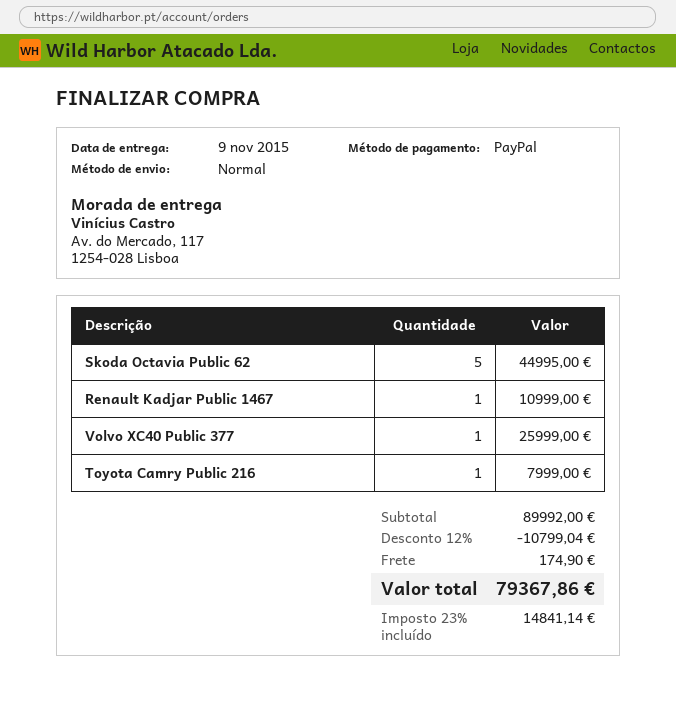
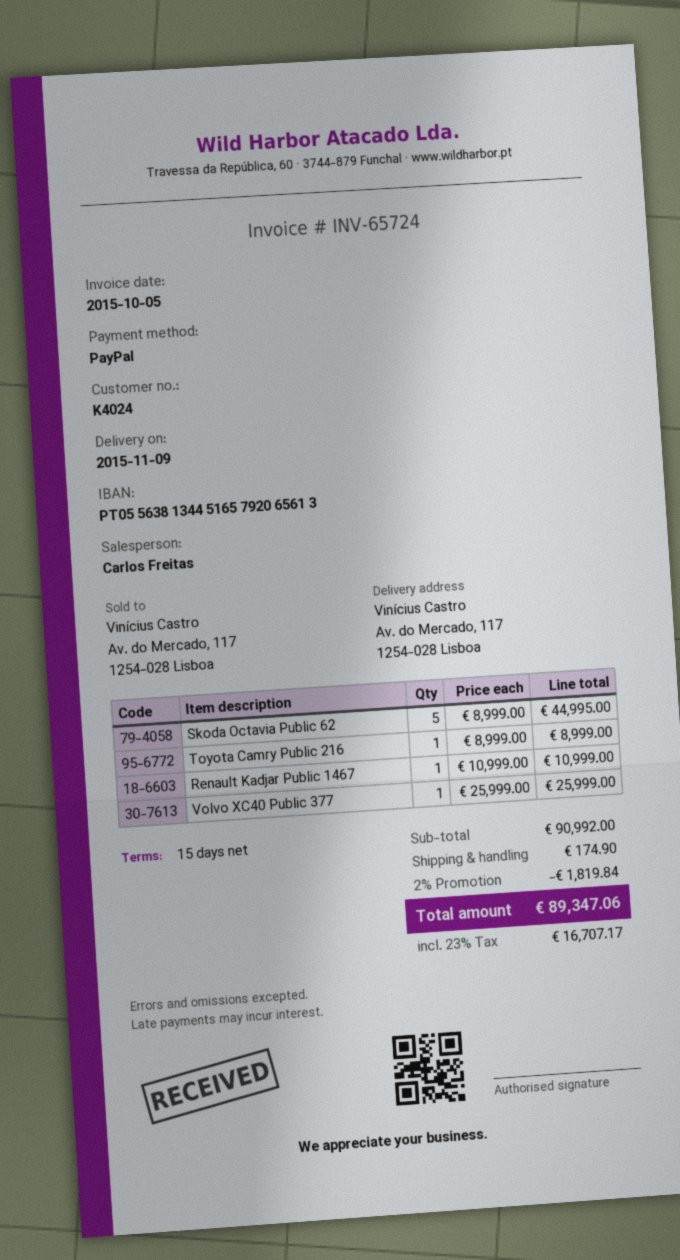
Toyota Camry Public 216: 1 for 7999.00 -> 1 for 8999.00
subtotal: 89992.00 -> 90992.00
discount: 12% = 10799.04 -> 2% = 1819.84
tax: 23% = 14841.14 -> 23% = 16707.17
total: 79367.86 -> 89347.06

